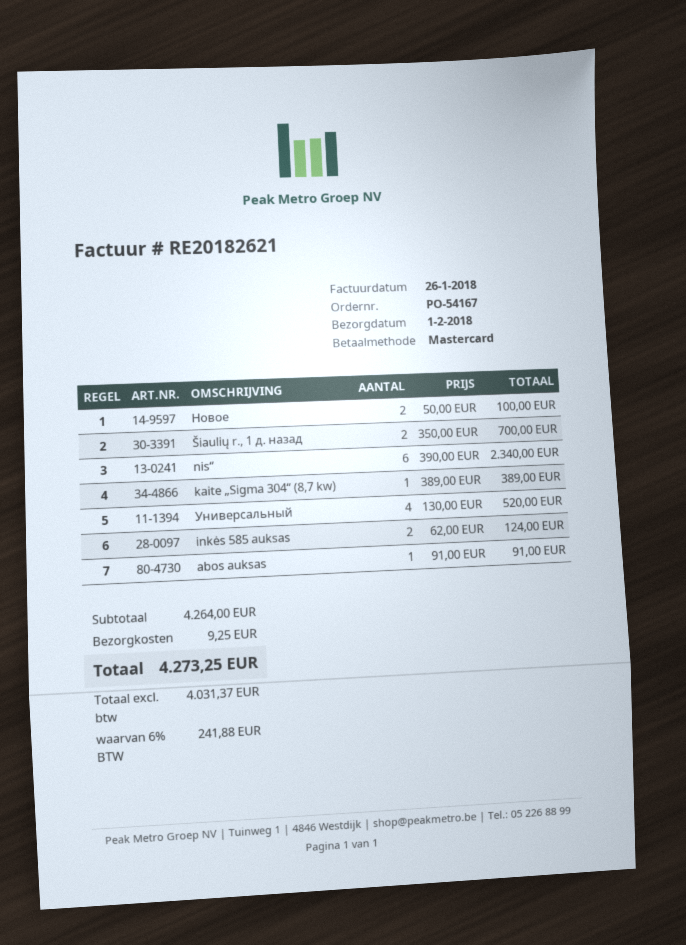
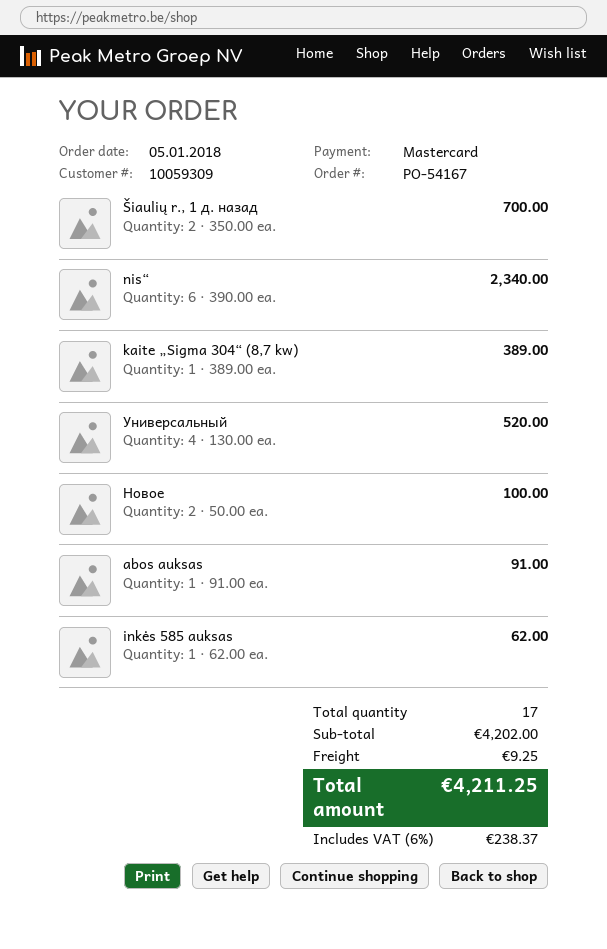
inkės 585 auksas: 2 x 62.00 = 124.00 -> 1 x 62.00 = 62.00
subtotal: 4264.00 -> 4202.00
tax: 6% = 241.88 -> 6% = 238.37
total: 4273.25 -> 4211.25

